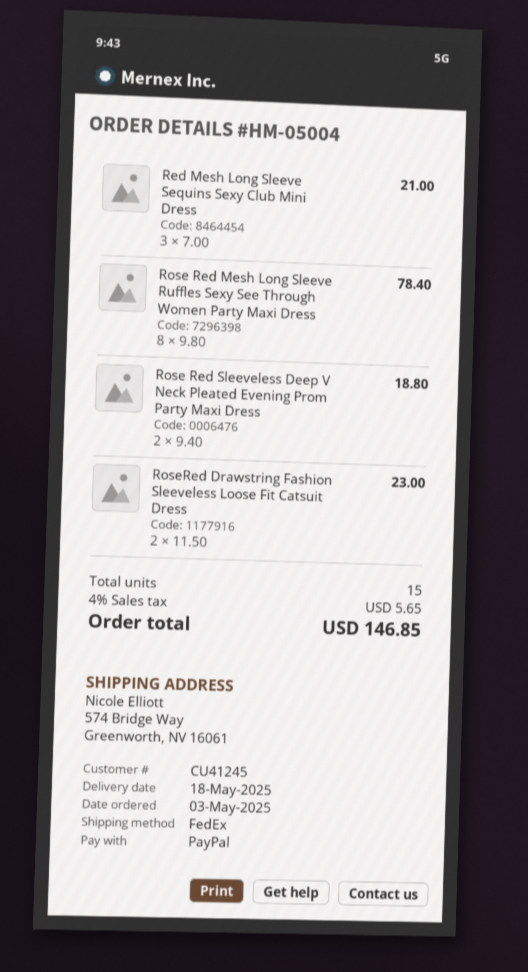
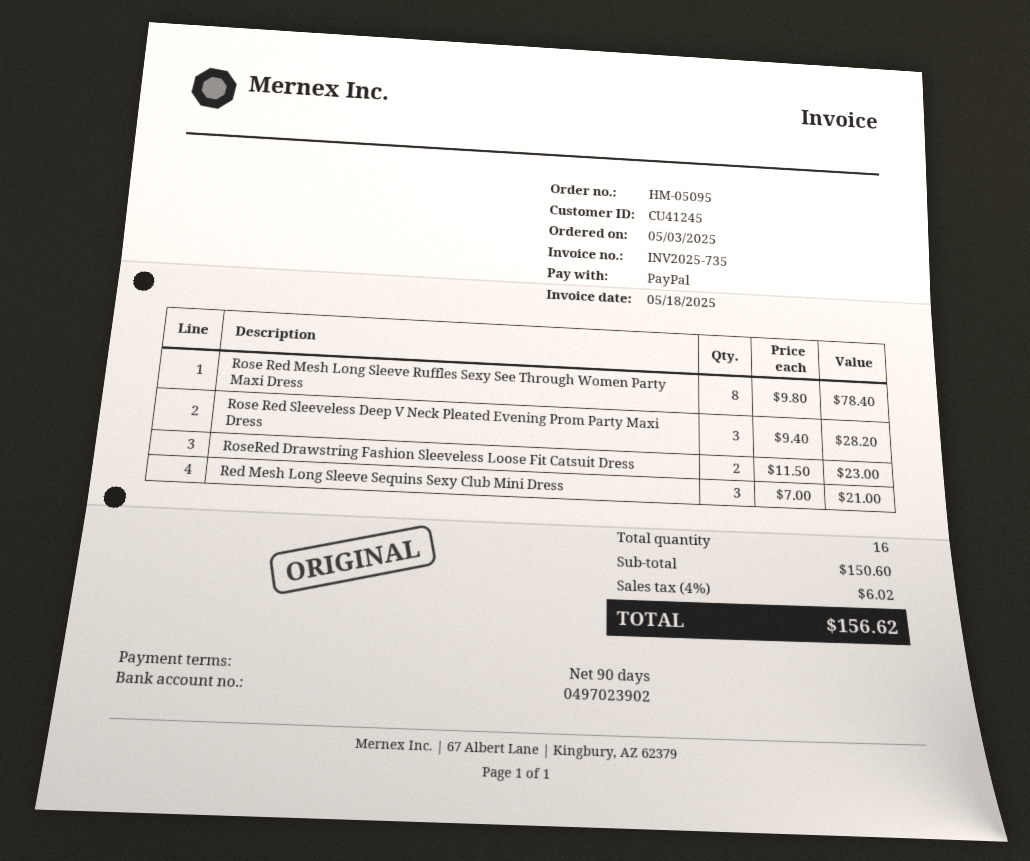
order number: HM-05004 -> HM-05095
Rose Red Sleeveless Deep V Neck Pleated Evening Prom Party Maxi Dress: 2 x 9.40 = 18.80 -> 3 x 9.40 = 28.20
total quantity: 15 -> 16
tax: 4% = 5.65 -> 4% = 6.02
total: 146.85 -> 156.62

